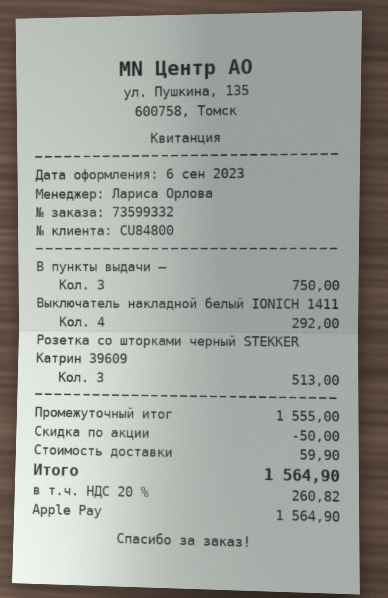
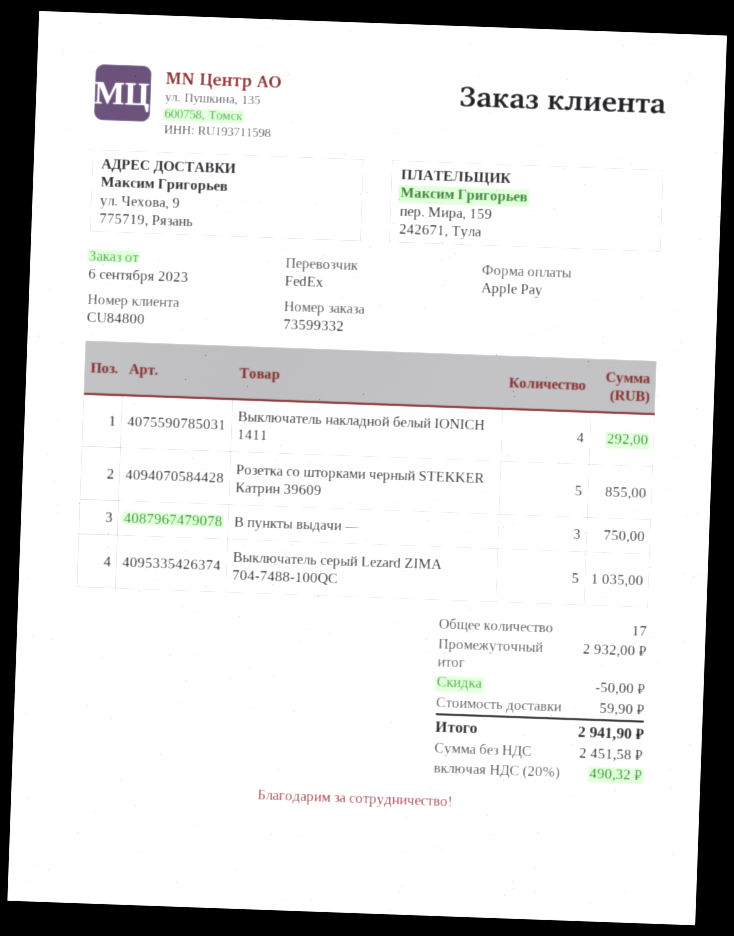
Розетка со шторками черный STEKKER Катрин 39609: 3 for 513.00 -> 5 for 855.00
Выключатель серый Lezard ZIMA 704-7488-100QC: none -> 5 for 1035.00
subtotal: 1555.00 -> 2932.00
tax: 20% = 260.82 -> 20% = 490.32
total: 1564.90 -> 2941.90

